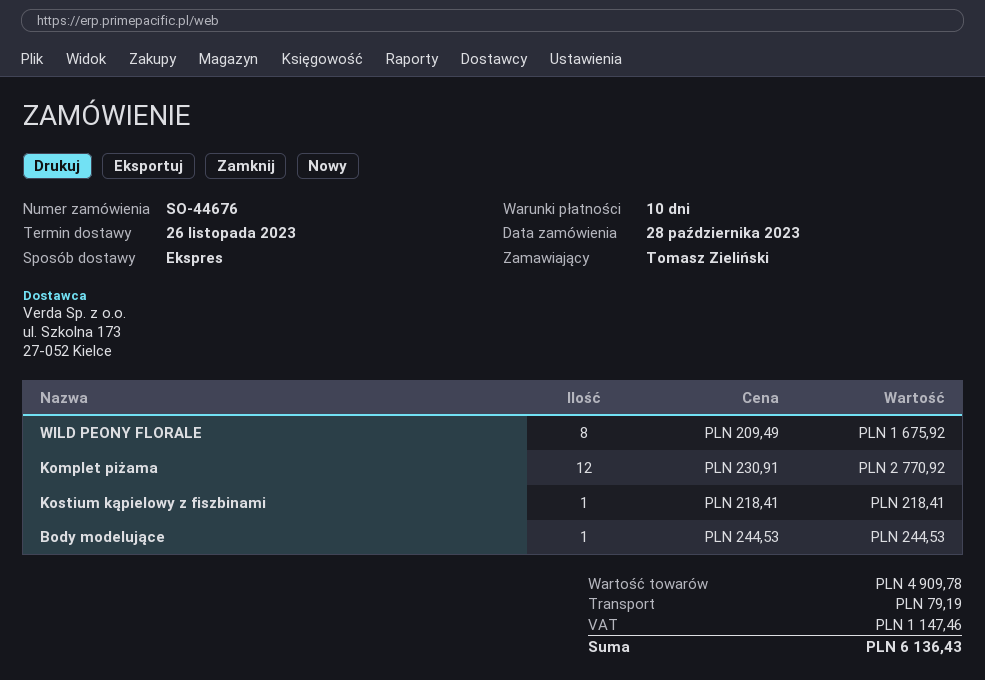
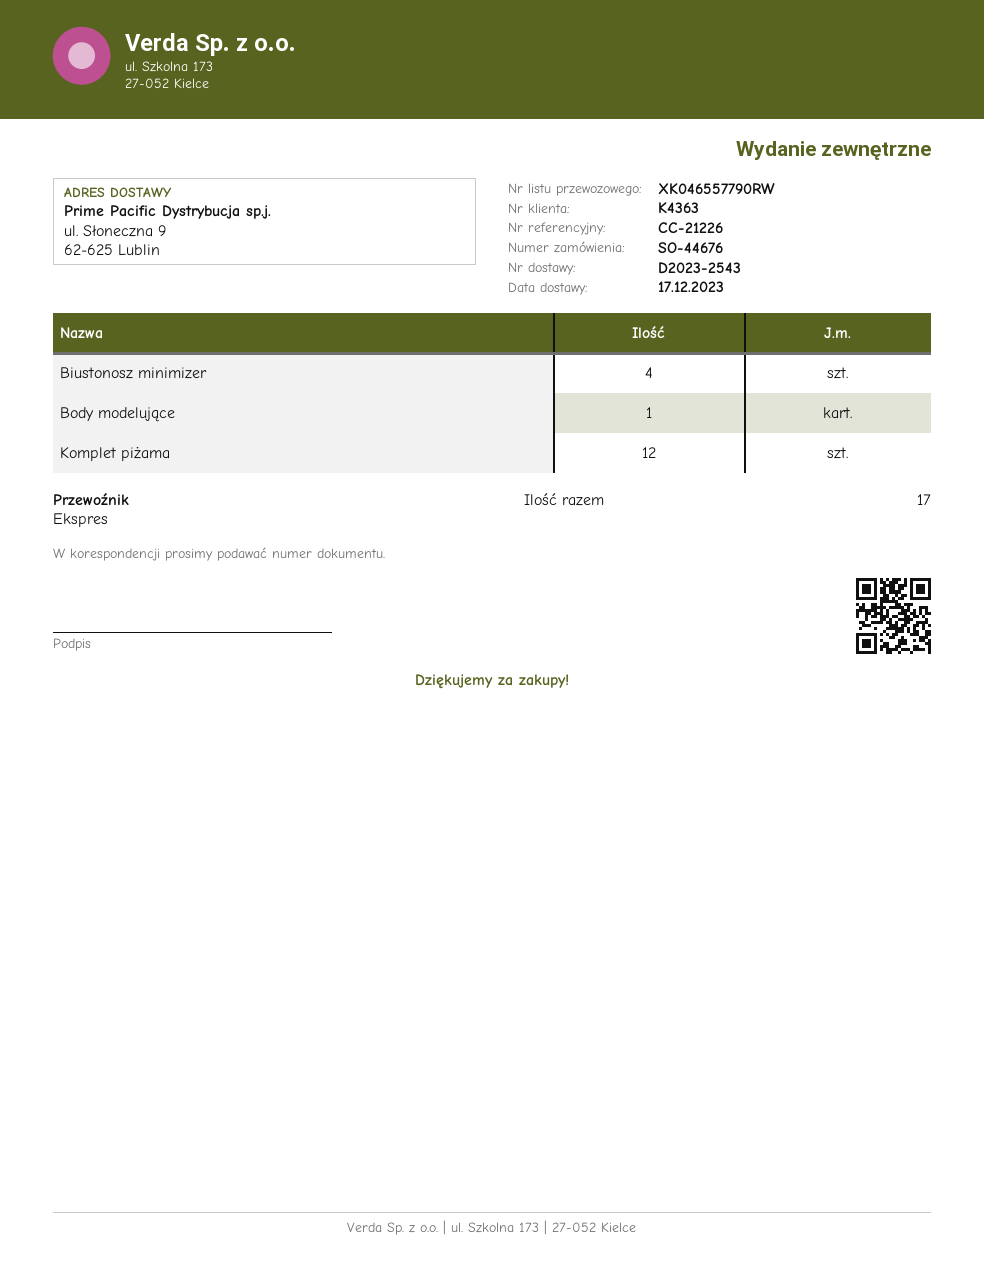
delivery date: 2023-11-26 -> 2023-12-17
WILD PEONY FLORALE: 8 -> none
Kostium kąpielowy z fiszbinami: 1 -> none
Biustonosz minimizer: none -> 4

